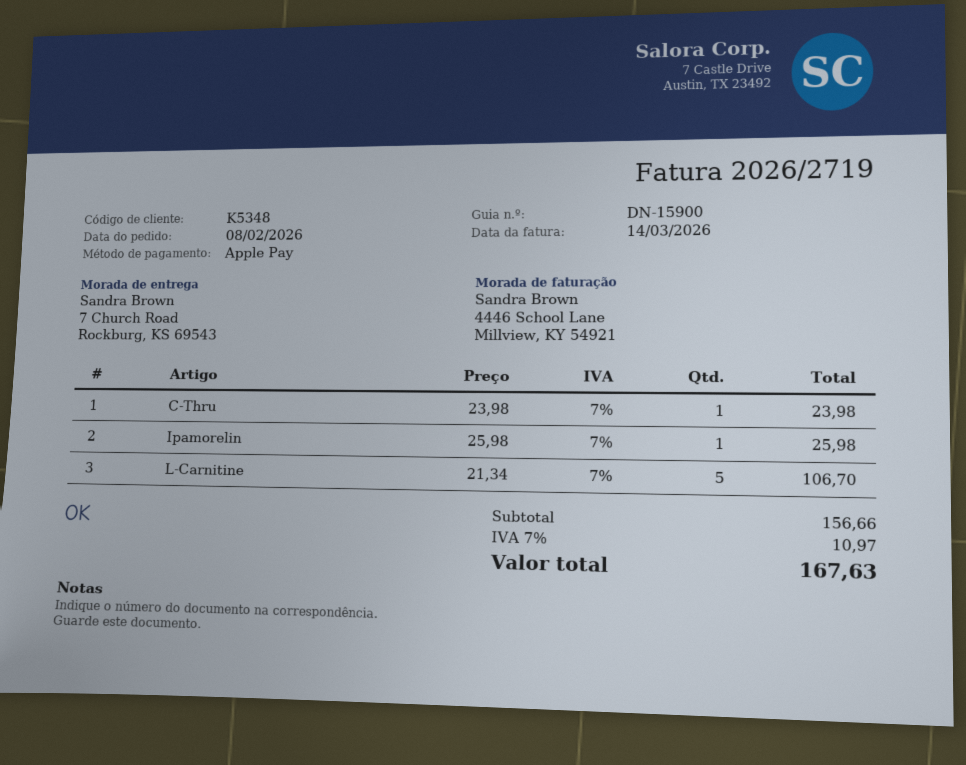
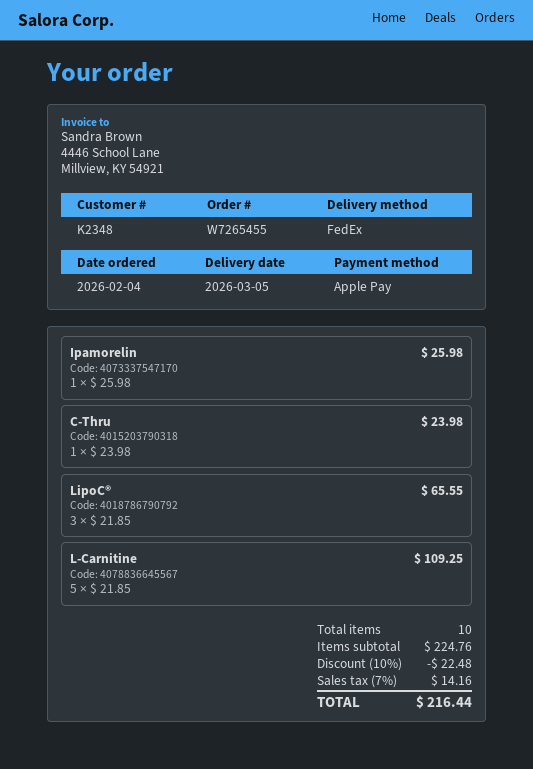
order date: 2026-02-08 -> 2026-02-04
customer number: K5348 -> K2348
L-Carnitine: 5 x 21.34 = 106.70 -> 5 x 21.85 = 109.25
LipoC®: none -> 3 x 21.85 = 65.55
subtotal: 156.66 -> 224.76
discount: none -> 10% = 22.48
tax: 7% = 10.97 -> 7% = 14.16
total: 167.63 -> 216.44

